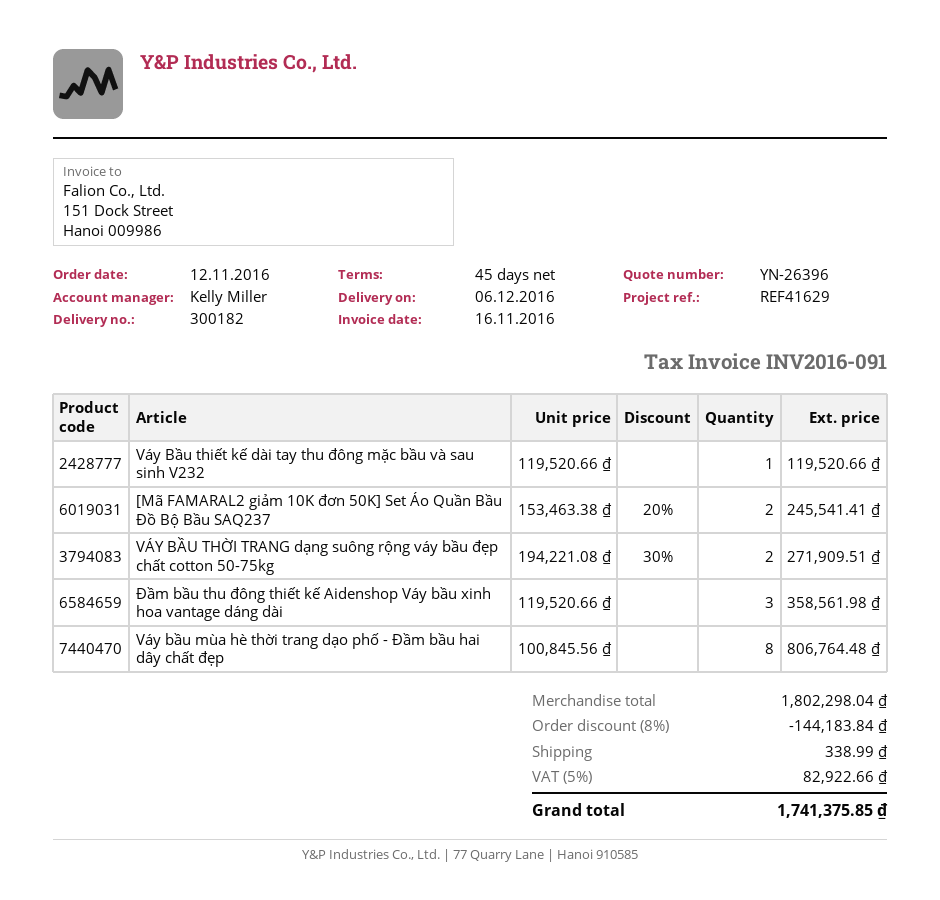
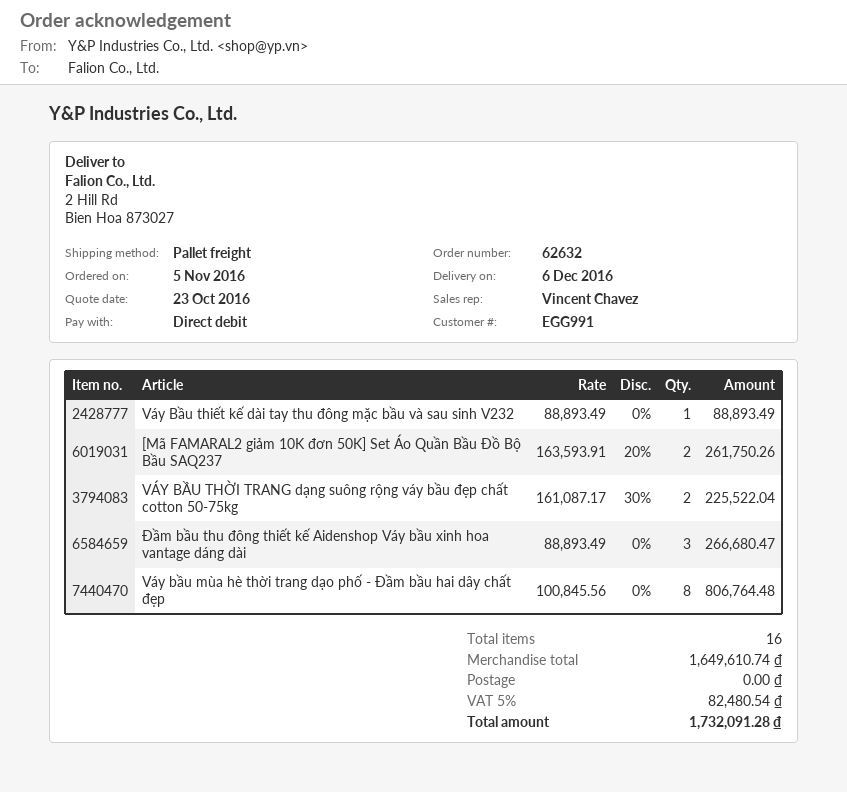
order date: 2016-11-12 -> 2016-11-05
sales rep: Kelly Miller -> Vincent Chavez
Váy Bầu thiết kế dài tay thu đông mặc bầu và sau sinh V232: 1 x 119520.66 = 119520.66 -> 1 x 88893.49 = 88893.49
[Mã FAMARAL2 giảm 10K đơn 50K] Set Áo Quần Bầu Đồ Bộ Bầu SAQ237: 2 x 153463.38 - 20% = 245541.41 -> 2 x 163593.91 - 20% = 261750.26
VÁY BẦU THỜI TRANG dạng suông rộng váy bầu đẹp chất cotton 50-75kg: 2 x 194221.08 - 30% = 271909.51 -> 2 x 161087.17 - 30% = 225522.04
Đầm bầu thu đông thiết kế Aidenshop Váy bầu xinh hoa vantage dáng dài: 3 x 119520.66 = 358561.98 -> 3 x 88893.49 = 266680.47
subtotal: 1802298.04 -> 1649610.74
discount: 8% = 144183.84 -> none
shipping: 338.99 -> 0.00
tax: 5% = 82922.66 -> 5% = 82480.54
total: 1741375.85 -> 1732091.28

